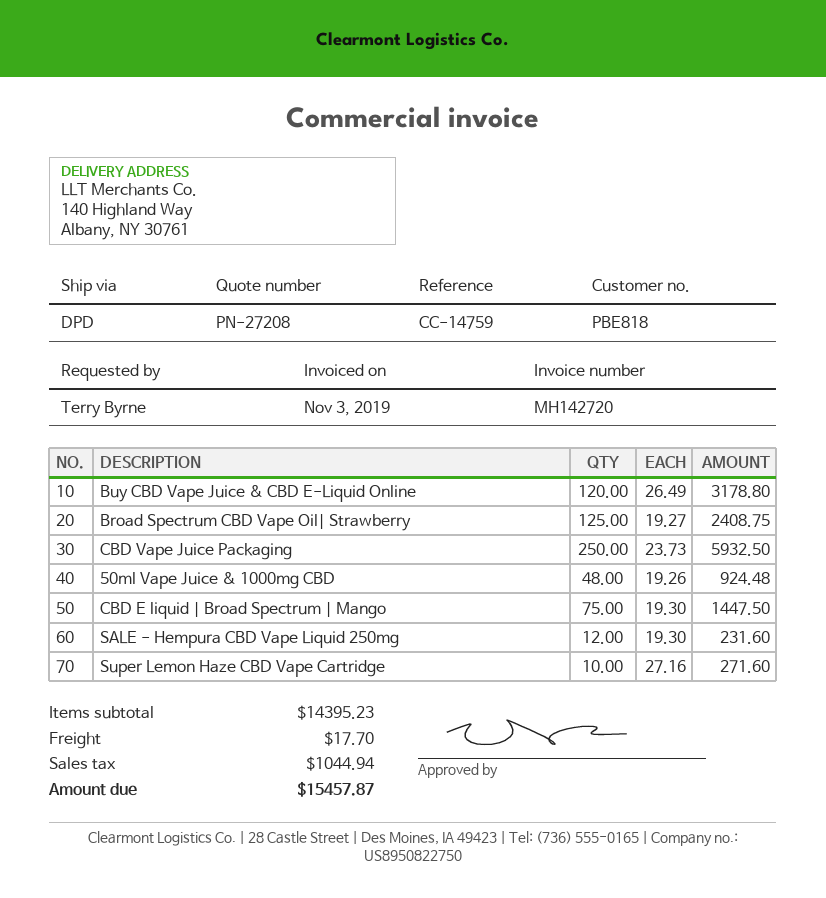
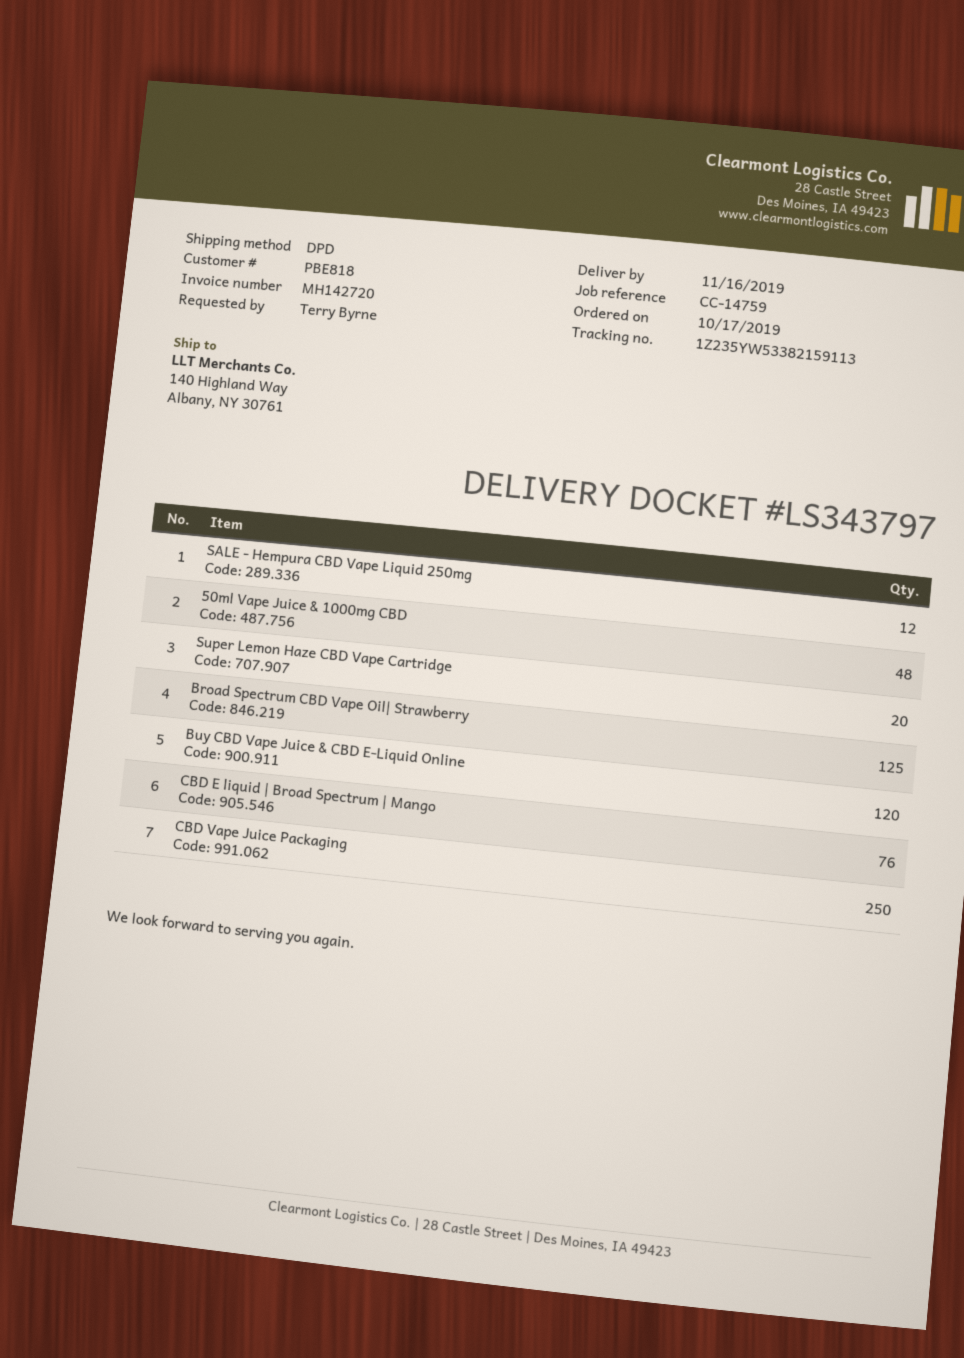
CBD E liquid | Broad Spectrum | Mango: 75 -> 76
Super Lemon Haze CBD Vape Cartridge: 10 -> 20

